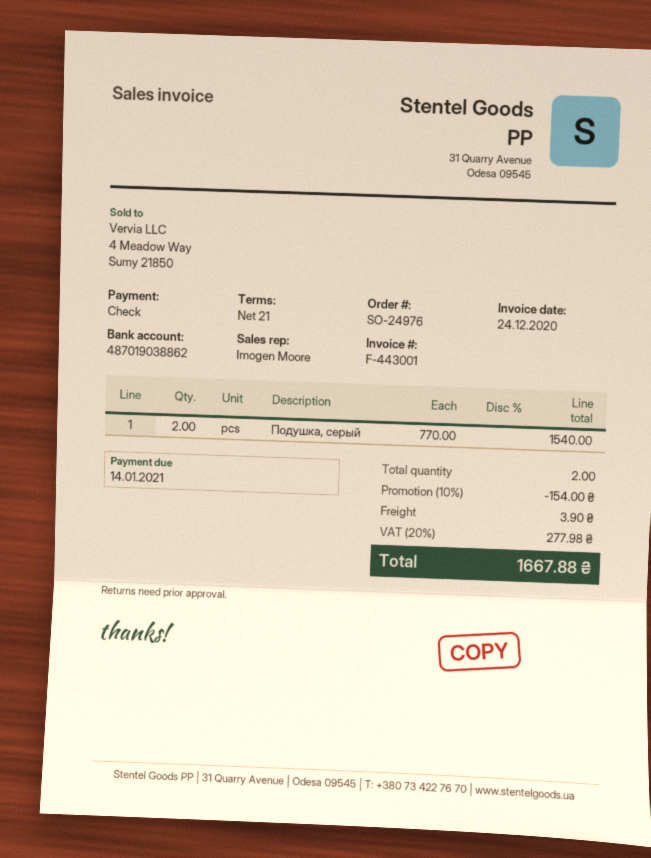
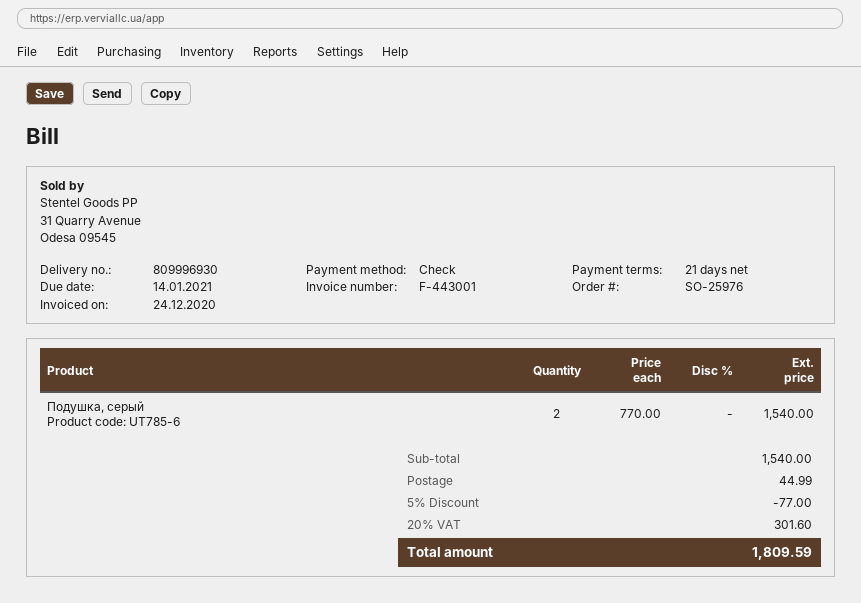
order number: SO-24976 -> SO-25976
discount: 10% = 154.00 -> 5% = 77.00
shipping: 3.90 -> 44.99
tax: 20% = 277.98 -> 20% = 301.60
total: 1667.88 -> 1809.59

